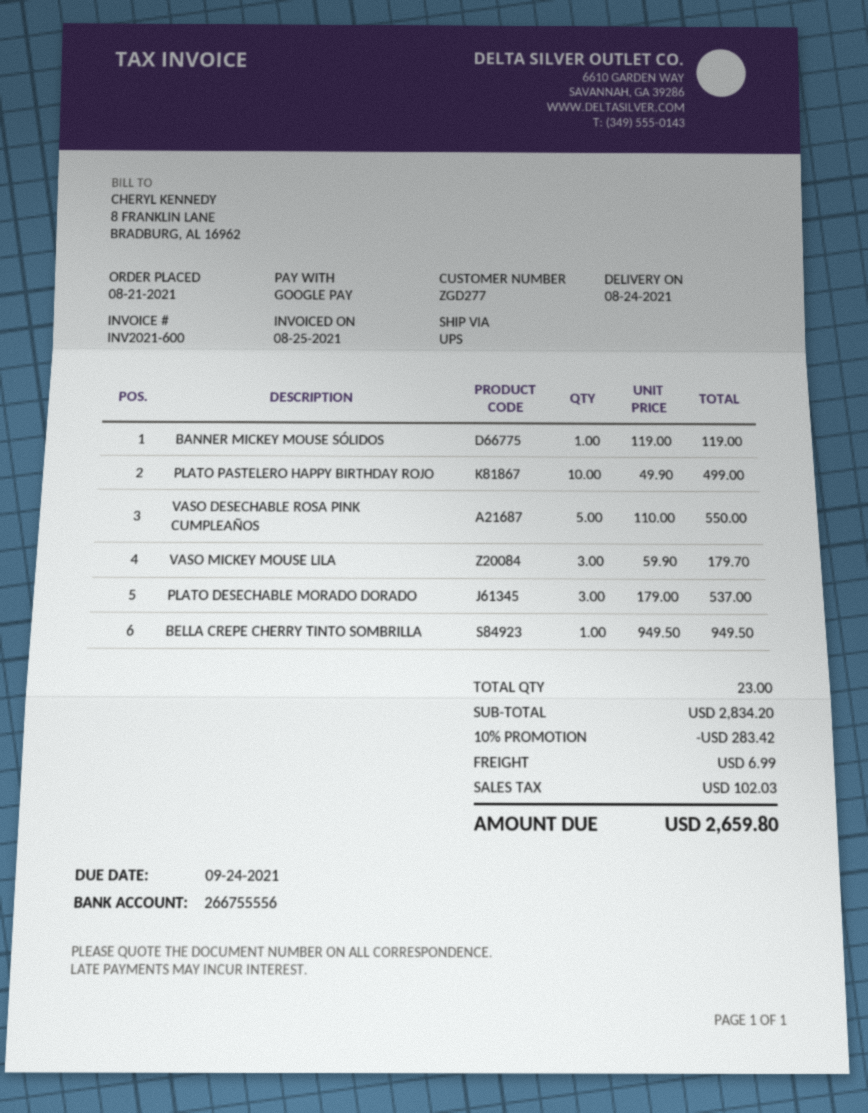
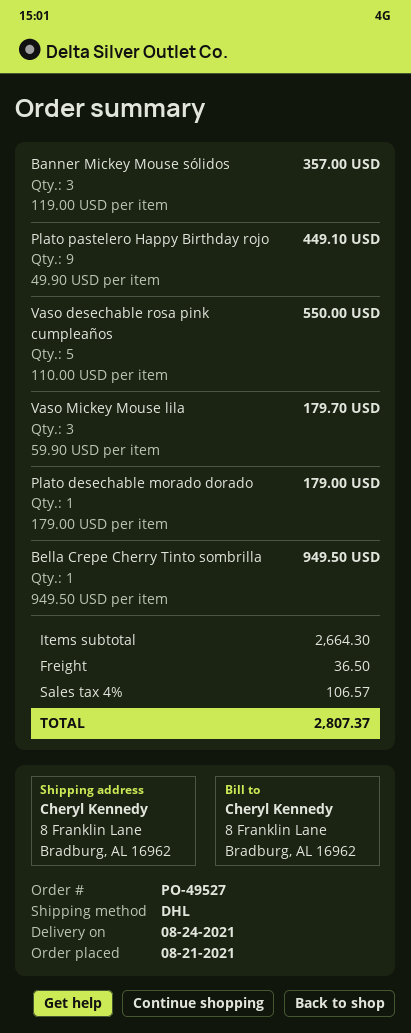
shipping method: UPS -> DHL
BANNER MICKEY MOUSE SÓLIDOS: 1 x 119.00 = 119.00 -> 3 x 119.00 = 357.00
PLATO PASTELERO HAPPY BIRTHDAY ROJO: 10 x 49.90 = 499.00 -> 9 x 49.90 = 449.10
PLATO DESECHABLE MORADO DORADO: 3 x 179.00 = 537.00 -> 1 x 179.00 = 179.00
subtotal: 2834.20 -> 2664.30
discount: 10% = 283.42 -> none
shipping: 6.99 -> 36.50
tax: 102.03 -> 106.57
total: 2659.80 -> 2807.37

